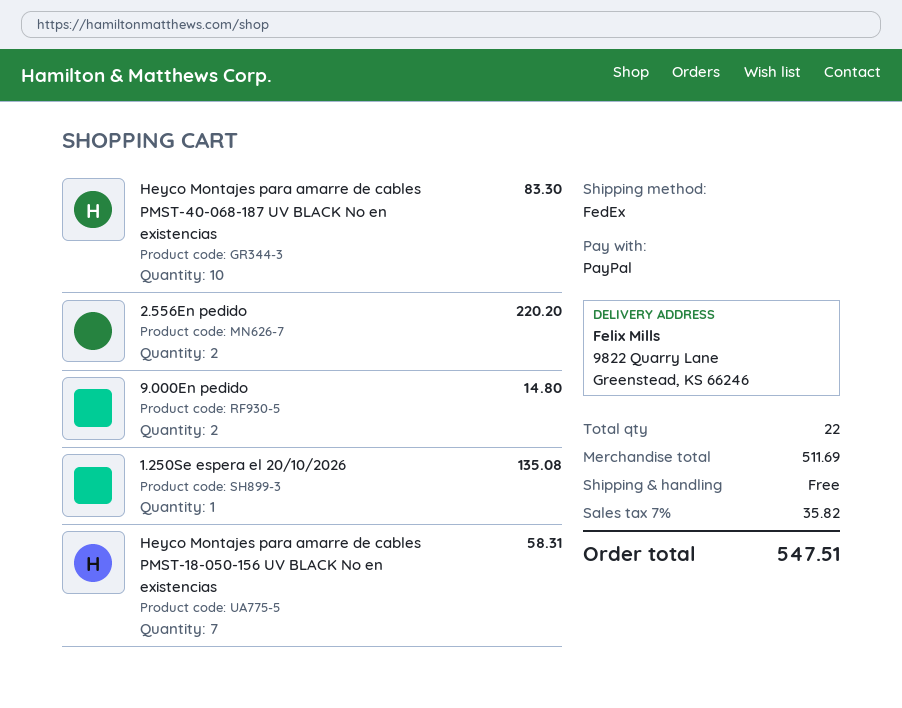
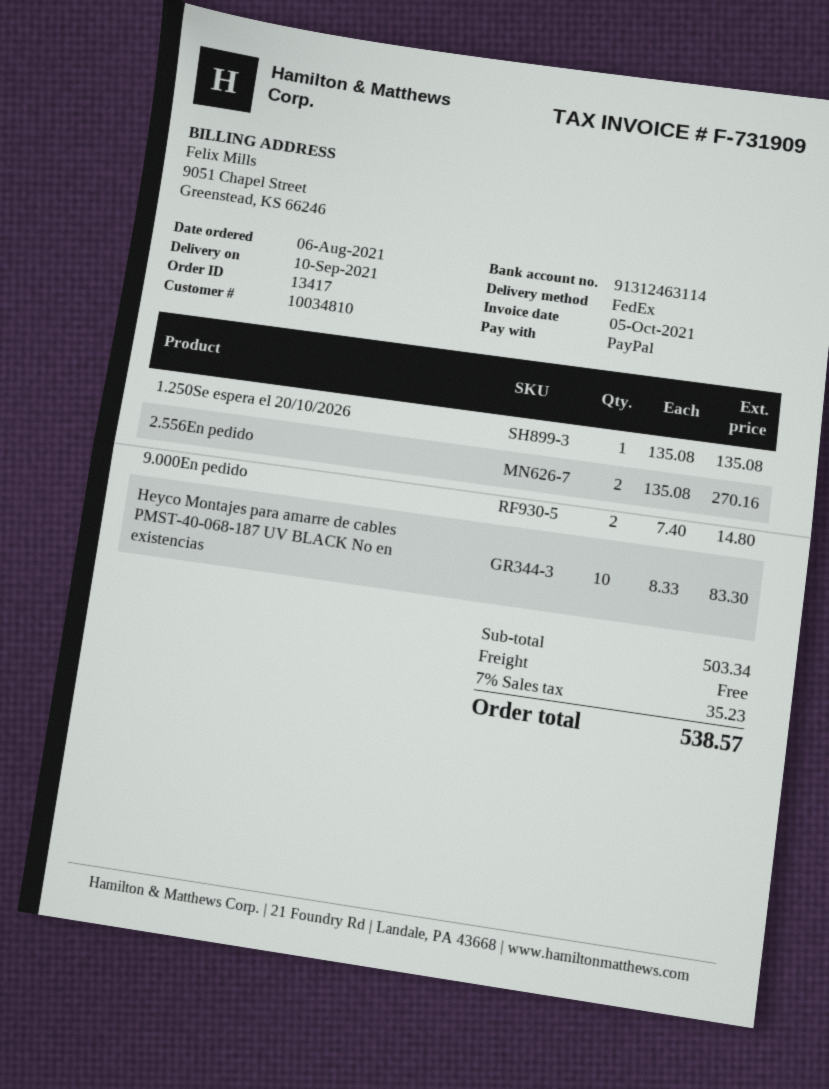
2.556En pedido: 2 for 220.20 -> 2 for 270.16
Heyco Montajes para amarre de cables PMST-18-050-156 UV BLACK No en existencias: 7 for 58.31 -> none
subtotal: 511.69 -> 503.34
tax: 7% = 35.82 -> 7% = 35.23
total: 547.51 -> 538.57

